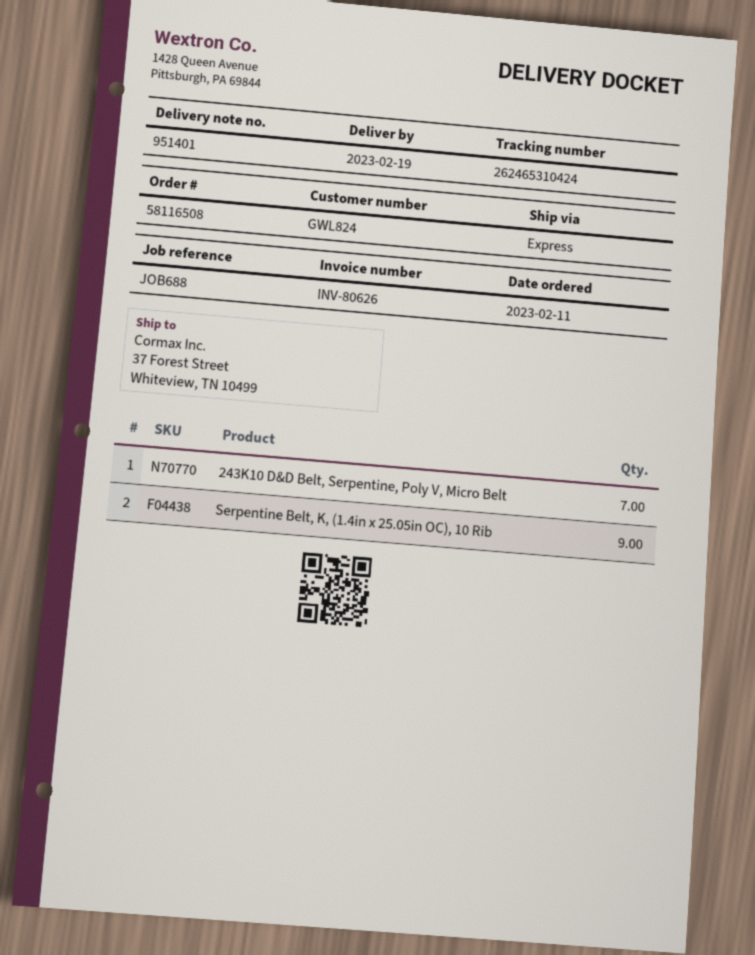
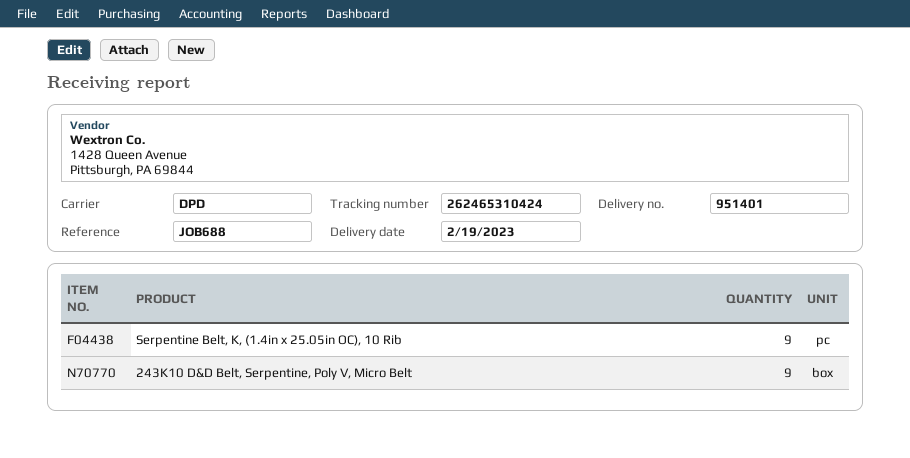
shipping method: express -> DPD
243K10 D&D Belt, Serpentine, Poly V, Micro Belt: 7 -> 9

